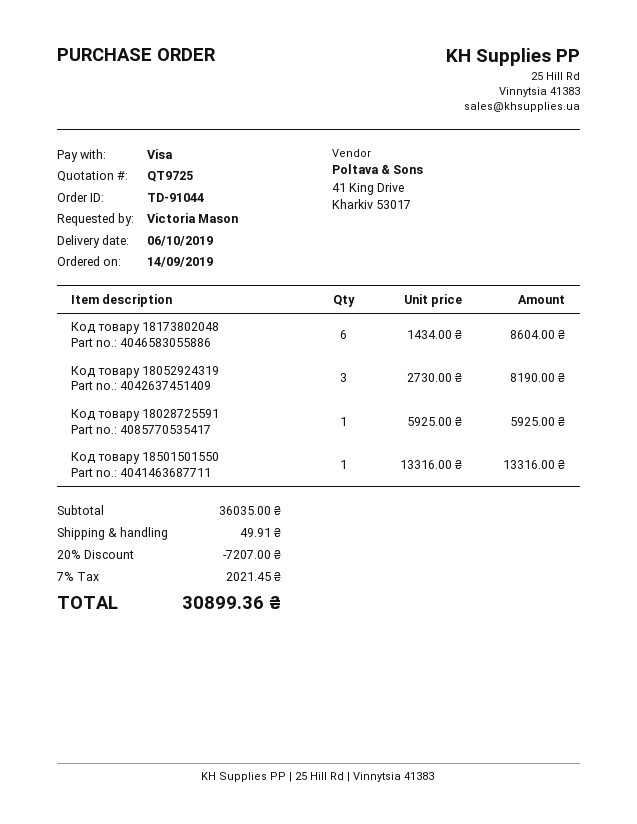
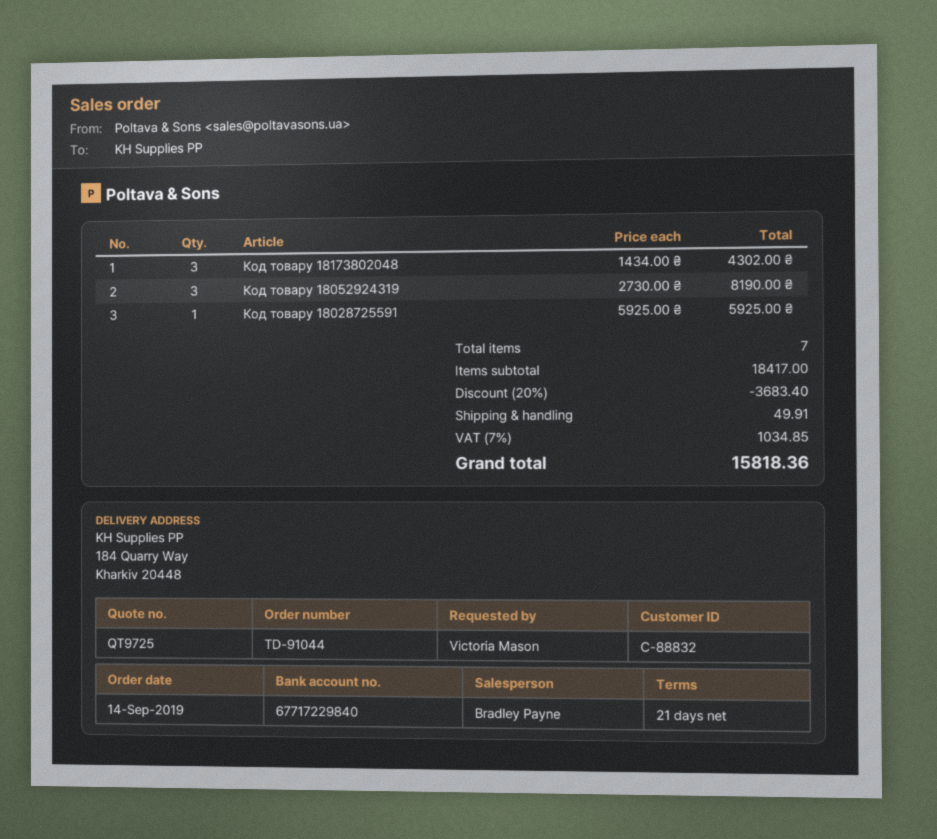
Код товару 18173802048: 6 x 1434.00 = 8604.00 -> 3 x 1434.00 = 4302.00
Код товару 18501501550: 1 x 13316.00 = 13316.00 -> none
subtotal: 36035.00 -> 18417.00
discount: 20% = 7207.00 -> 20% = 3683.40
tax: 7% = 2021.45 -> 7% = 1034.85
total: 30899.36 -> 15818.36

